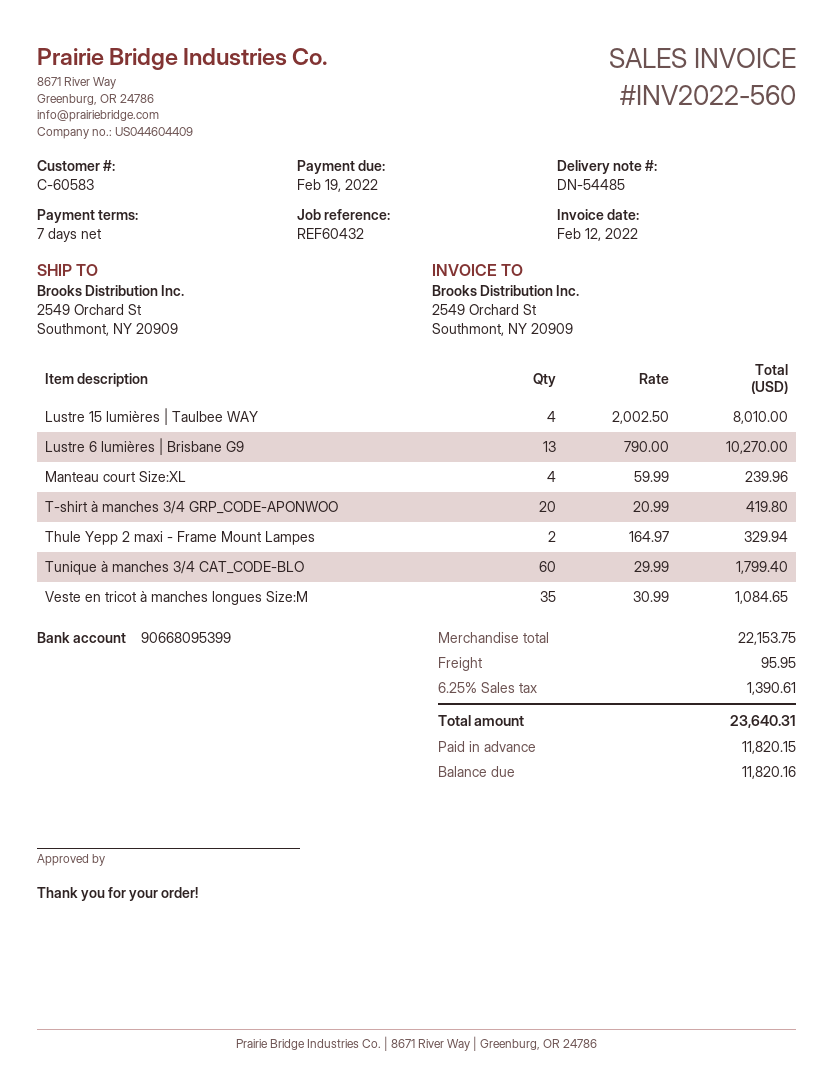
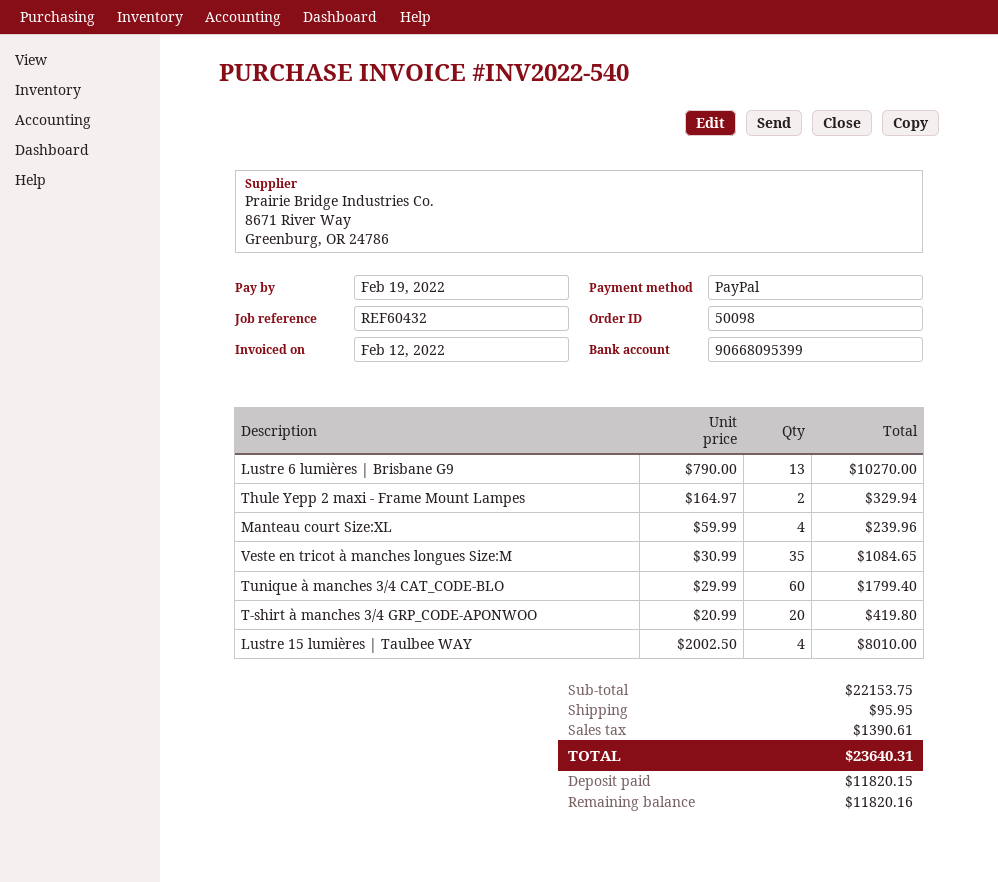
invoice number: INV2022-560 -> INV2022-540

